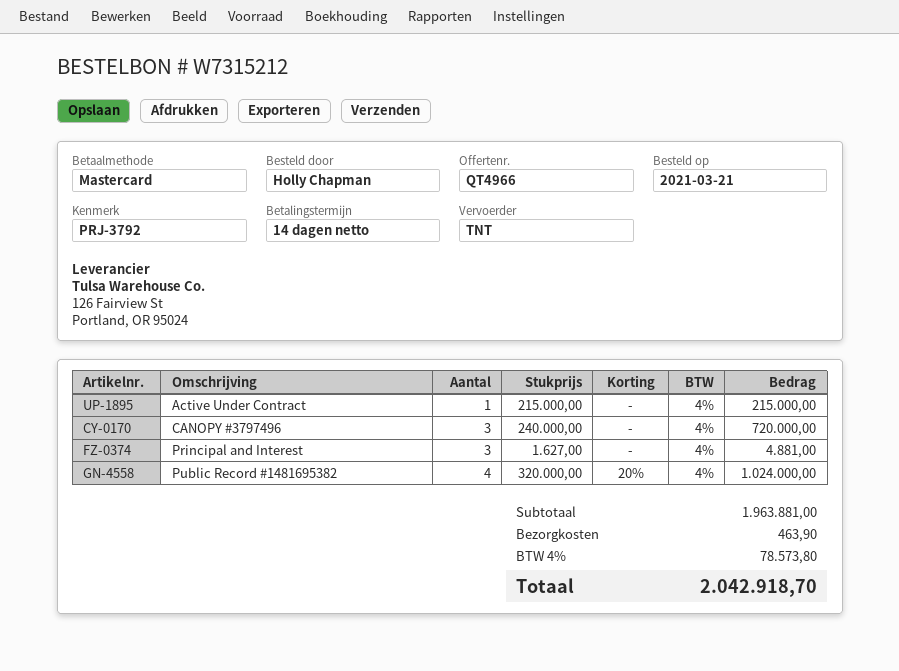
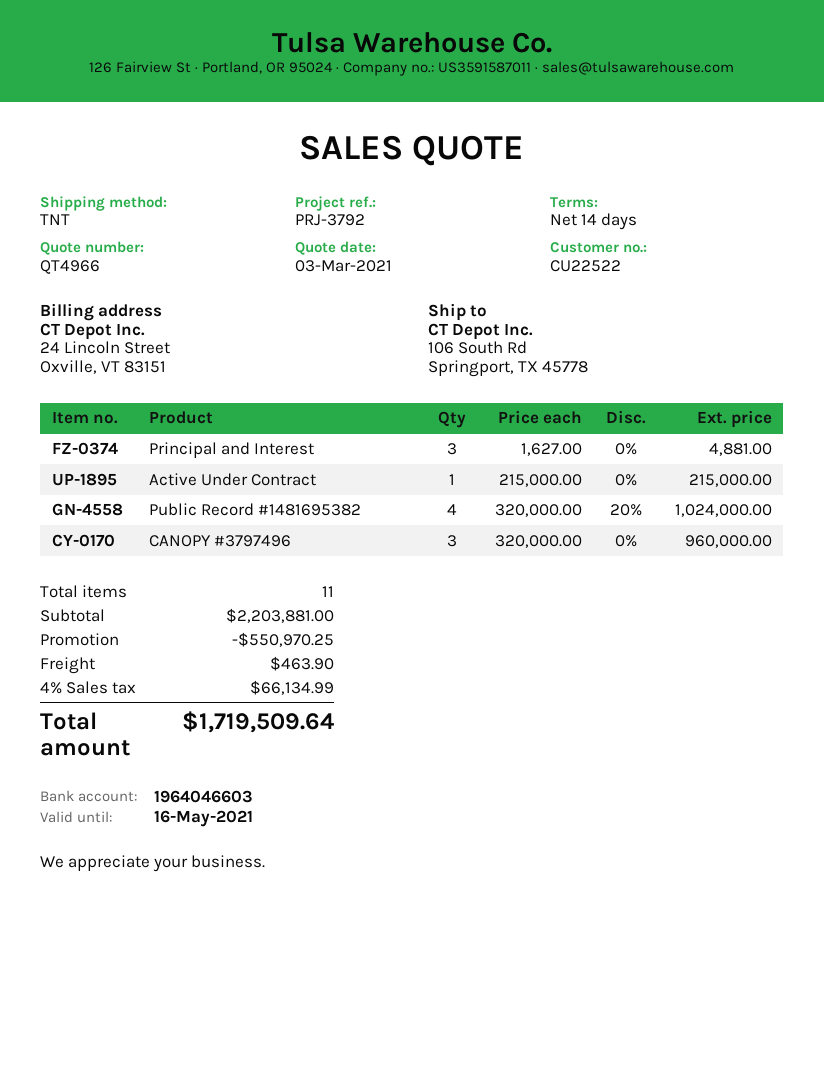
CANOPY #3797496: 3 x 240000.00 = 720000.00 -> 3 x 320000.00 = 960000.00
subtotal: 1963881.00 -> 2203881.00
discount: none -> 550970.25
tax: 4% = 78573.80 -> 4% = 66134.99
total: 2042918.70 -> 1719509.64

